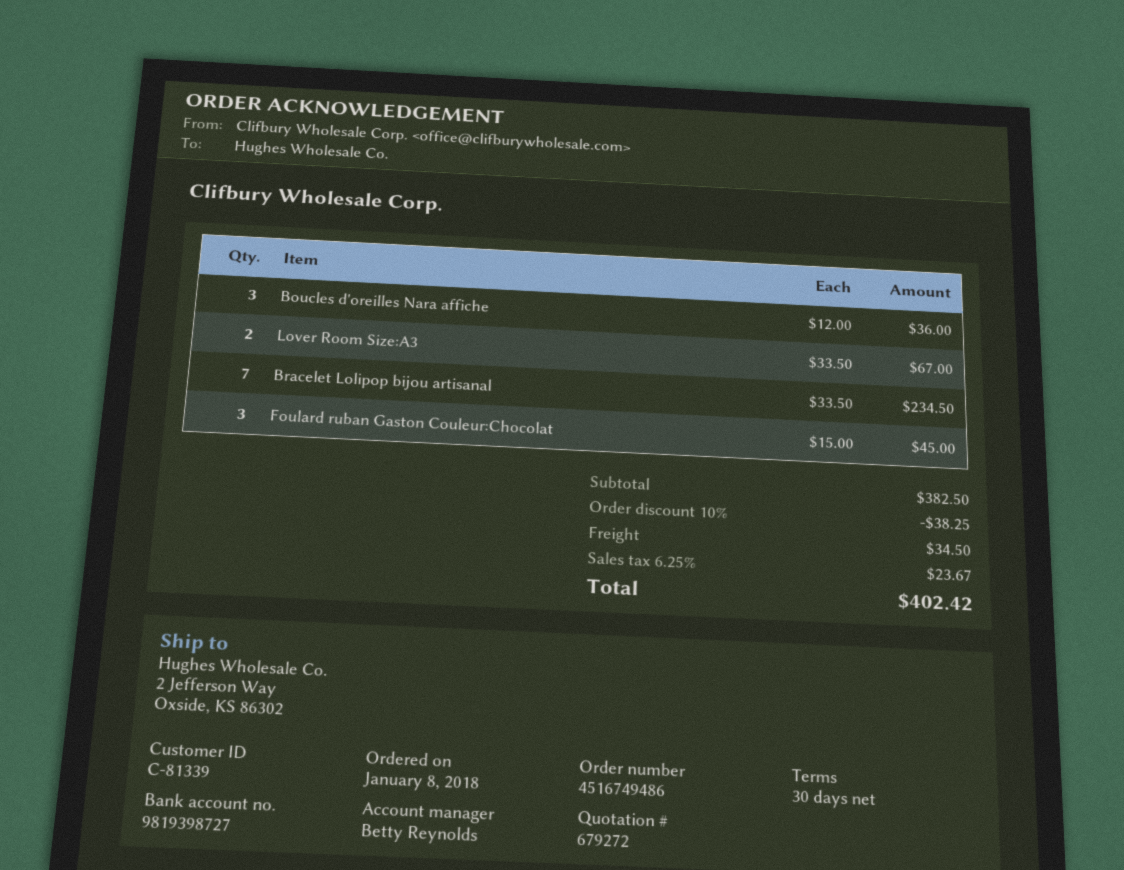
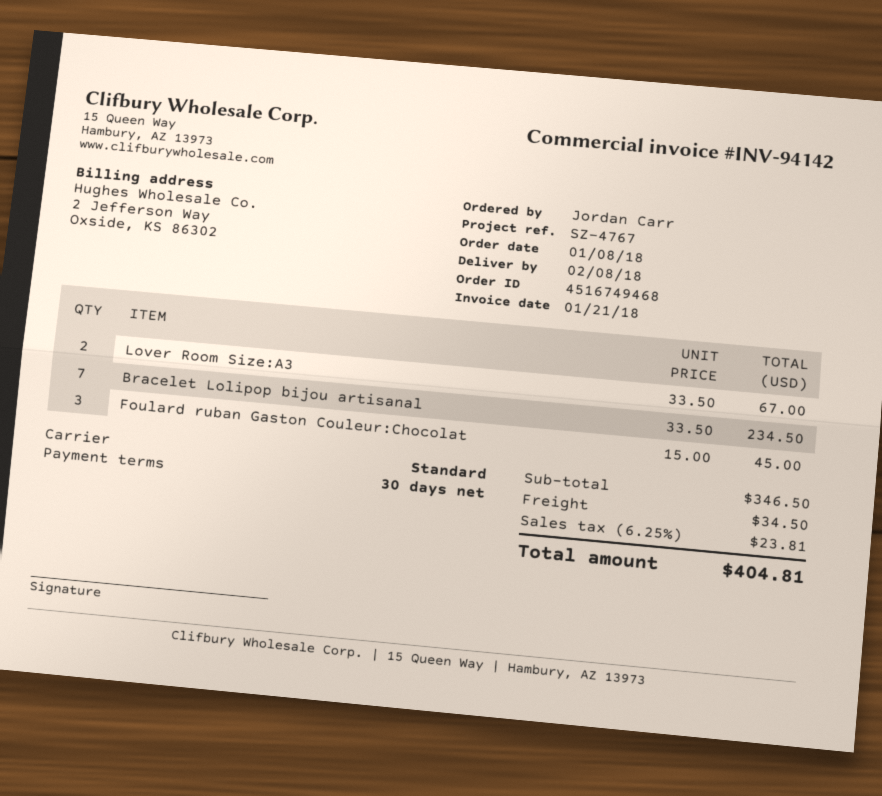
order number: 4516749486 -> 4516749468
Boucles d'oreilles Nara affiche: 3 x 12.00 = 36.00 -> none
subtotal: 382.50 -> 346.50
discount: 10% = 38.25 -> none
tax: 6.25% = 23.67 -> 6.25% = 23.81
total: 402.42 -> 404.81

